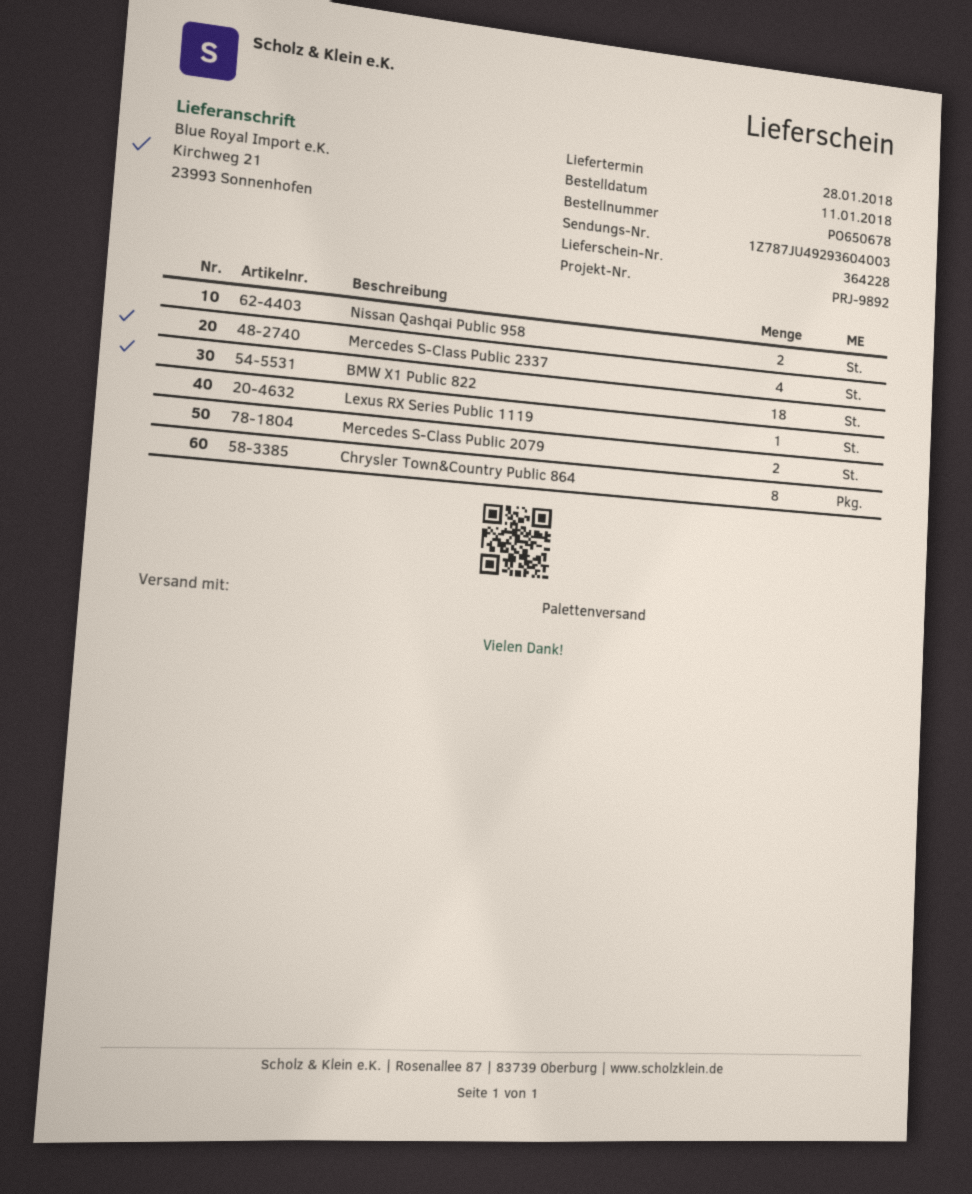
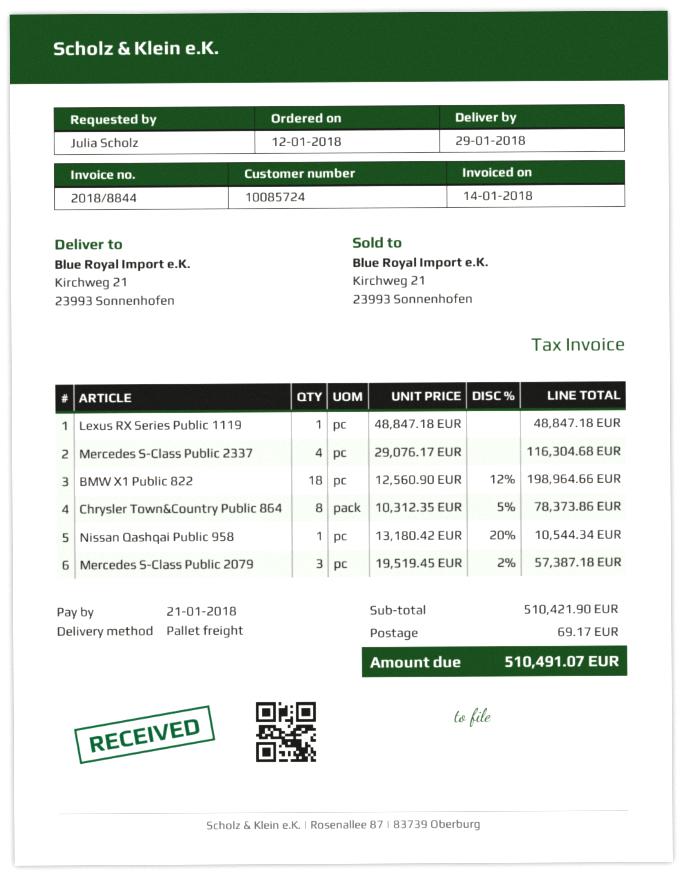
order date: 2018-01-11 -> 2018-01-12
delivery date: 2018-01-28 -> 2018-01-29
Nissan Qashqai Public 958: 2 -> 1
Mercedes S-Class Public 2079: 2 -> 3

